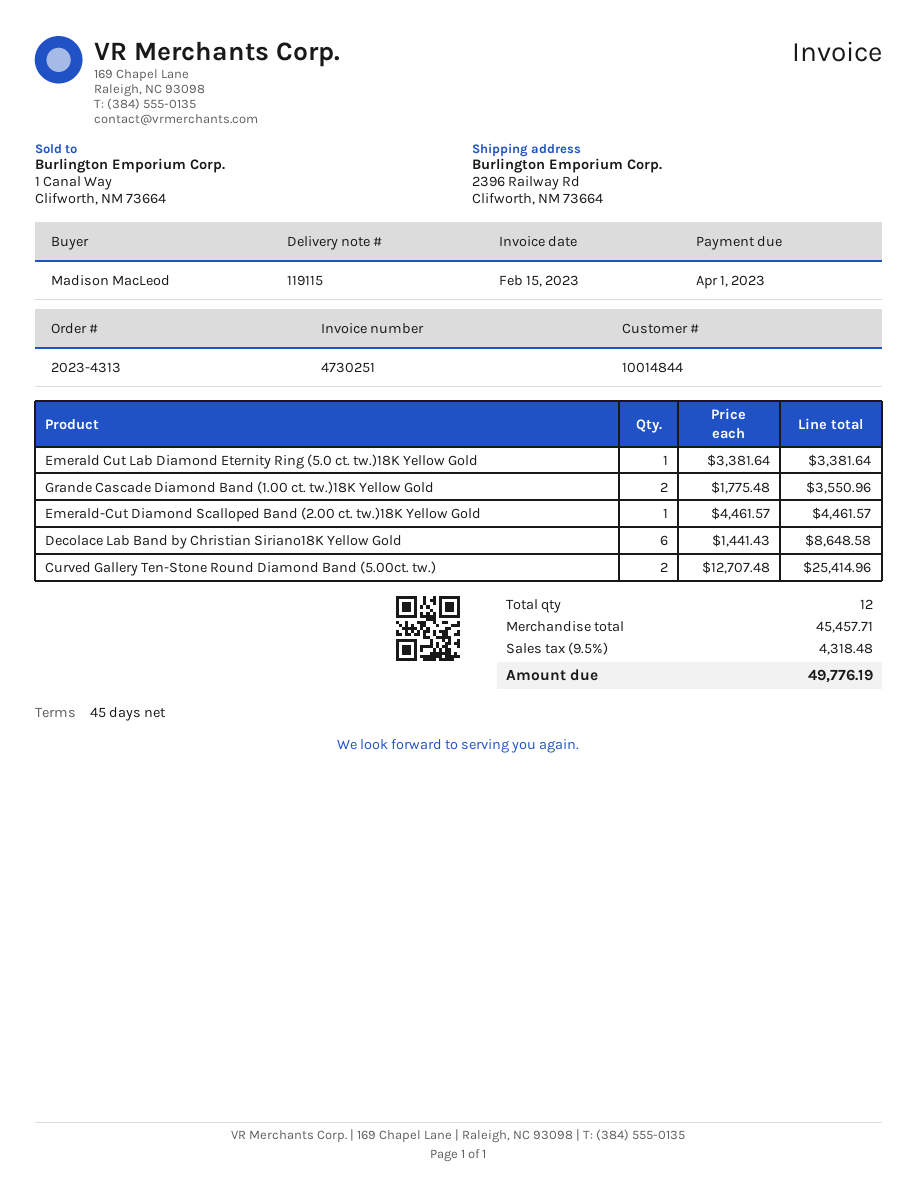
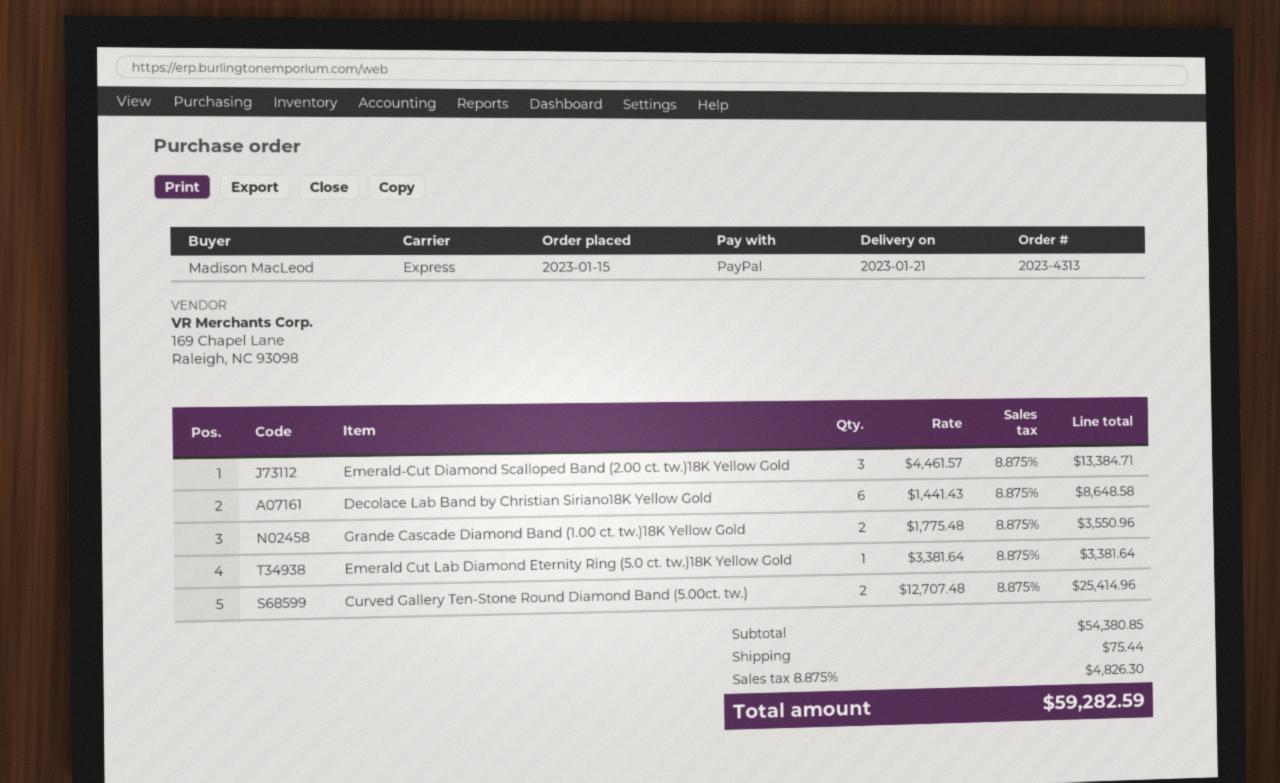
Emerald-Cut Diamond Scalloped Band (2.00 ct. tw.)18K Yellow Gold: 1 x 4461.57 = 4461.57 -> 3 x 4461.57 = 13384.71
subtotal: 45457.71 -> 54380.85
shipping: none -> 75.44
tax: 9.5% = 4318.48 -> 8.875% = 4826.30
total: 49776.19 -> 59282.59

